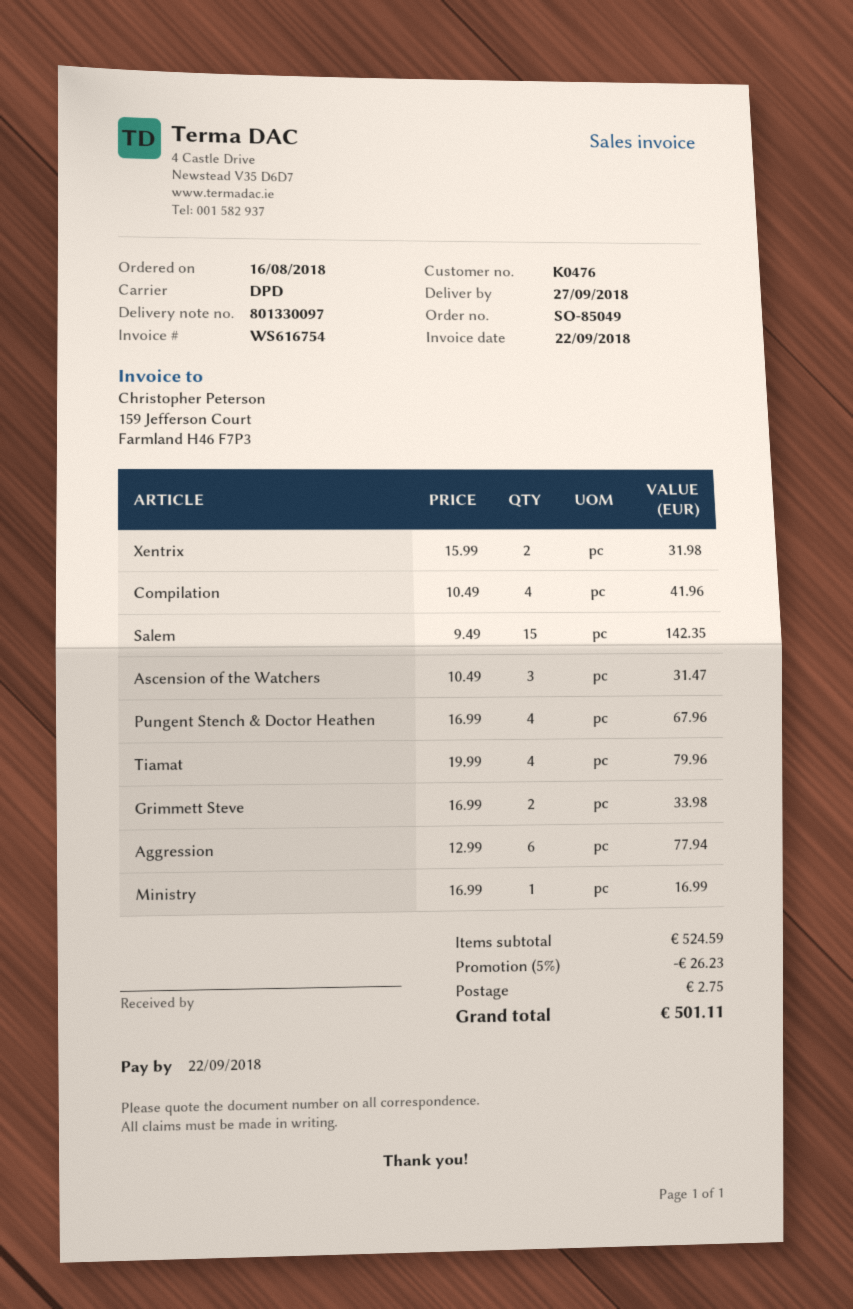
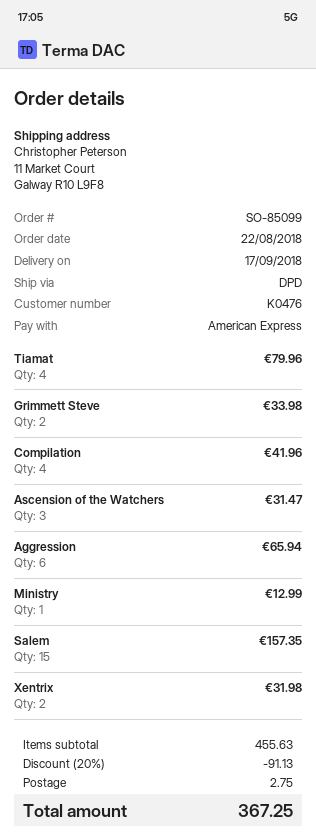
order number: SO-85049 -> SO-85099
order date: 2018-08-16 -> 2018-08-22
delivery date: 2018-09-27 -> 2018-09-17
Salem: 15 for 142.35 -> 15 for 157.35
Pungent Stench & Doctor Heathen: 4 for 67.96 -> none
Aggression: 6 for 77.94 -> 6 for 65.94
Ministry: 1 for 16.99 -> 1 for 12.99
subtotal: 524.59 -> 455.63
discount: 5% = 26.23 -> 20% = 91.13
total: 501.11 -> 367.25

